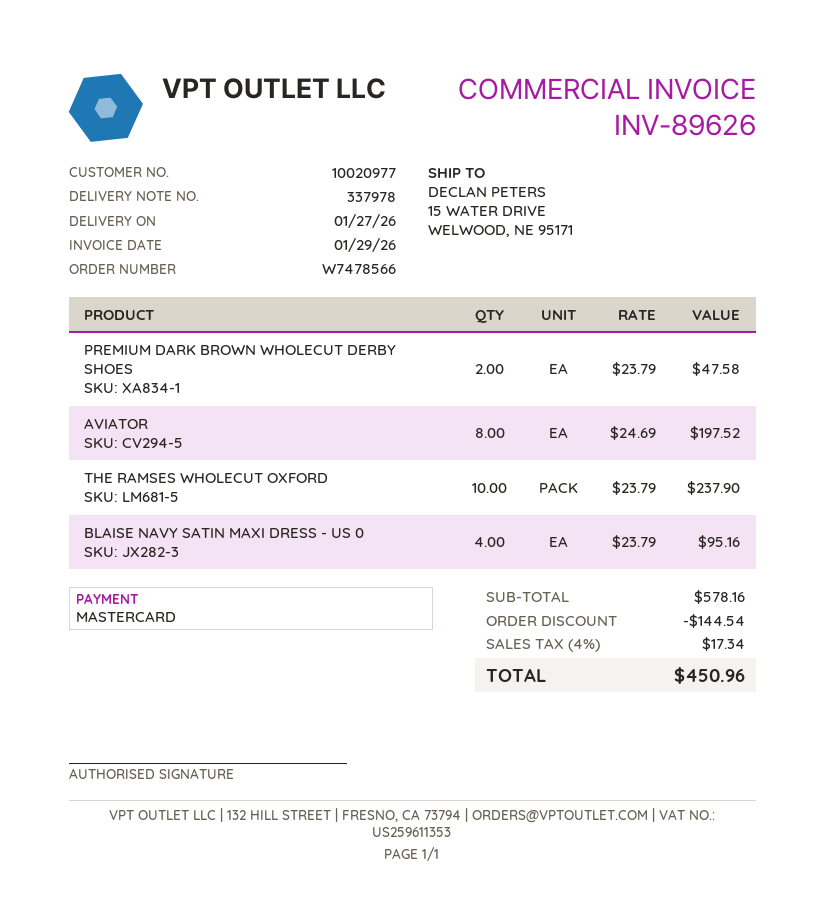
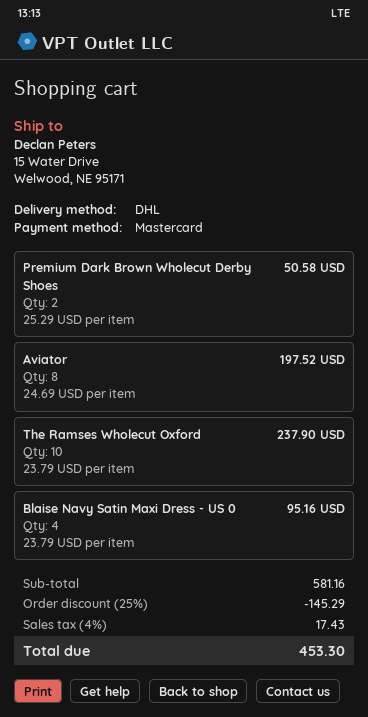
PREMIUM DARK BROWN WHOLECUT DERBY SHOES: 2 x 23.79 = 47.58 -> 2 x 25.29 = 50.58
subtotal: 578.16 -> 581.16
discount: 144.54 -> 145.29
tax: 4% = 17.34 -> 4% = 17.43
total: 450.96 -> 453.30

